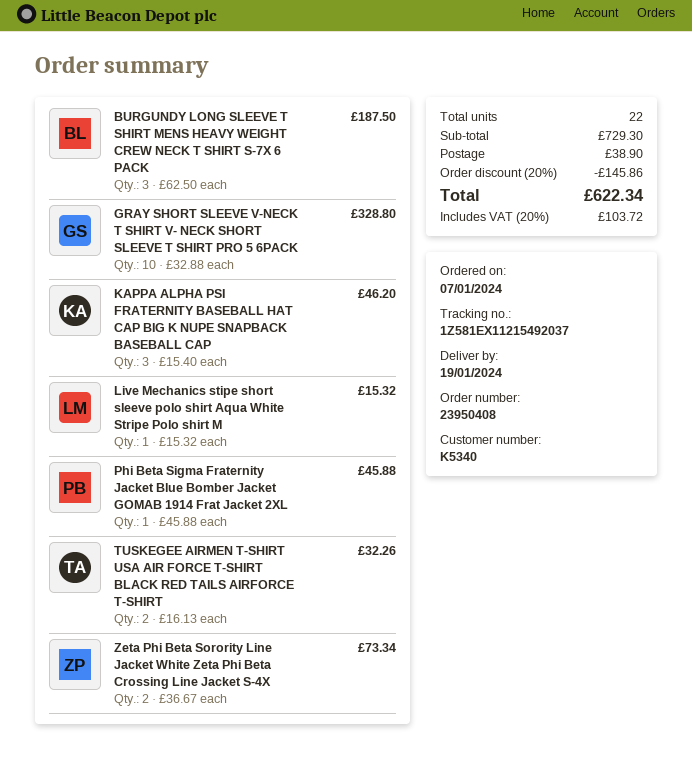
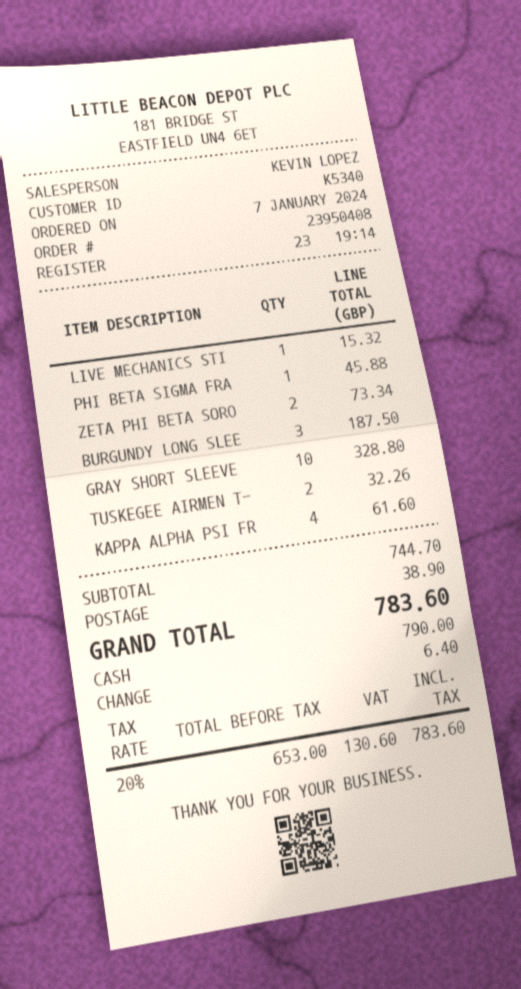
KAPPA ALPHA PSI FRATERNITY BASEBALL HAT CAP BIG K NUPE SNAPBACK BASEBALL CAP: 3 for 46.20 -> 4 for 61.60
subtotal: 729.30 -> 744.70
discount: 20% = 145.86 -> none
tax: 20% = 103.72 -> 20% = 130.60
total: 622.34 -> 783.60

